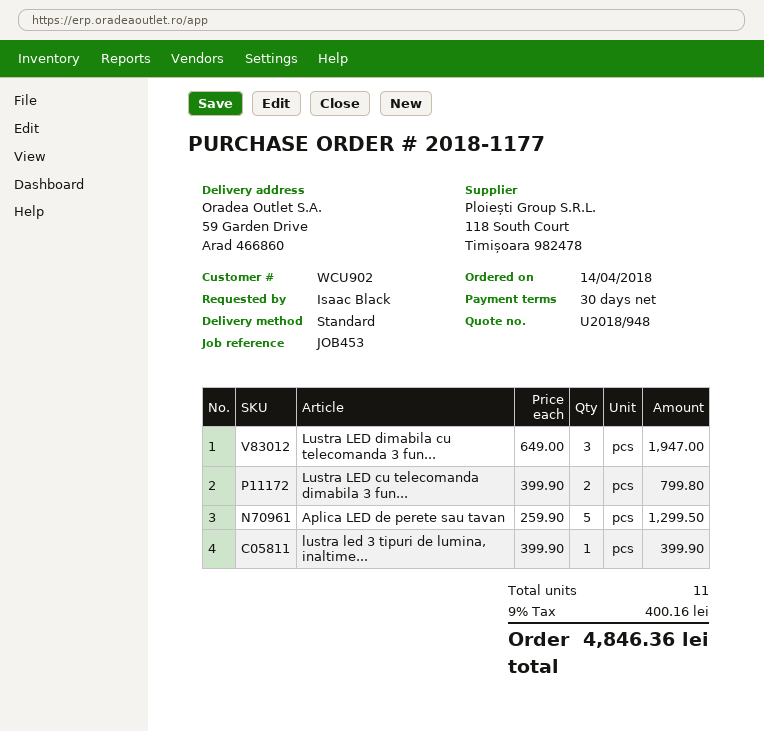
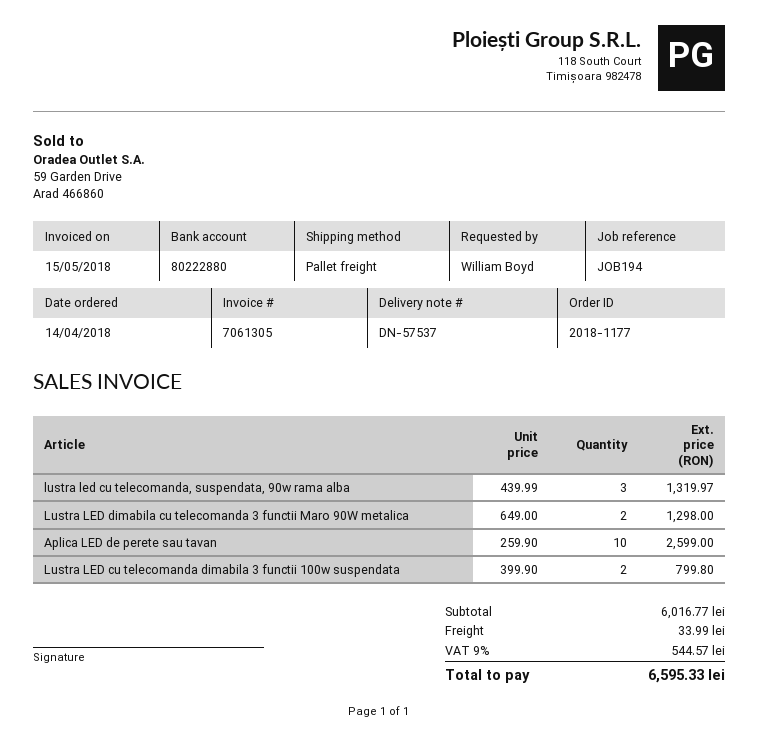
reference: JOB453 -> JOB194
ordered by: Isaac Black -> William Boyd
shipping method: standard -> pallet freight
Lustra LED dimabila cu telecomanda 3 fun...: 3 x 649.00 = 1947.00 -> 2 x 649.00 = 1298.00
Aplica LED de perete sau tavan: 5 x 259.90 = 1299.50 -> 10 x 259.90 = 2599.00
lustra led 3 tipuri de lumina, inaltime...: 1 x 399.90 = 399.90 -> none
lustra led cu telecomanda, suspendata, 90w rama alba: none -> 3 x 439.99 = 1319.97
shipping: none -> 33.99
tax: 9% = 400.16 -> 9% = 544.57
total: 4846.36 -> 6595.33

